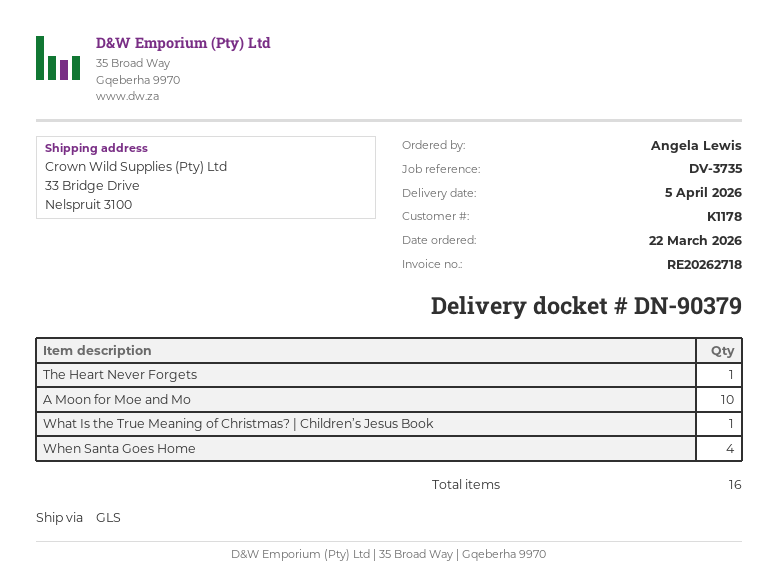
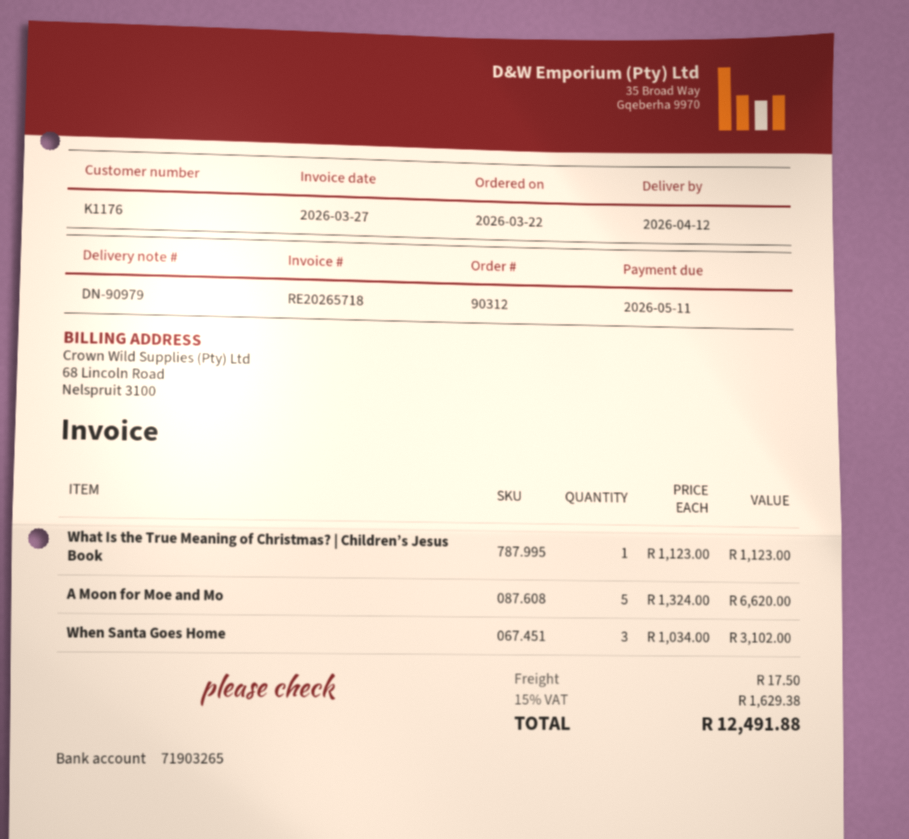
delivery note number: DN-90379 -> DN-90979
delivery date: 2026-04-05 -> 2026-04-12
invoice number: RE20262718 -> RE20265718
customer number: K1178 -> K1176
The Heart Never Forgets: 1 -> none
A Moon for Moe and Mo: 10 -> 5
When Santa Goes Home: 4 -> 3

